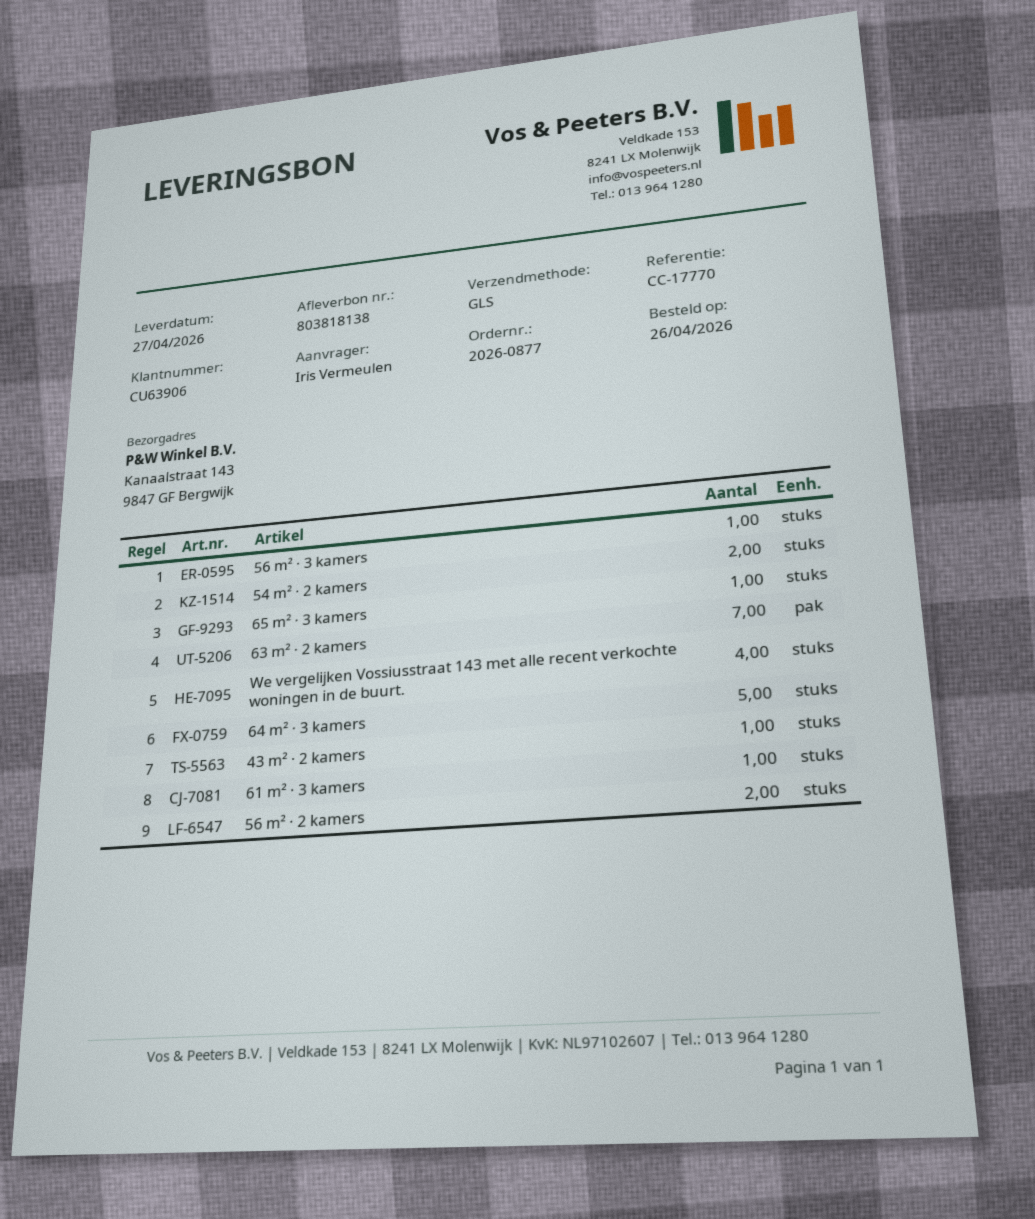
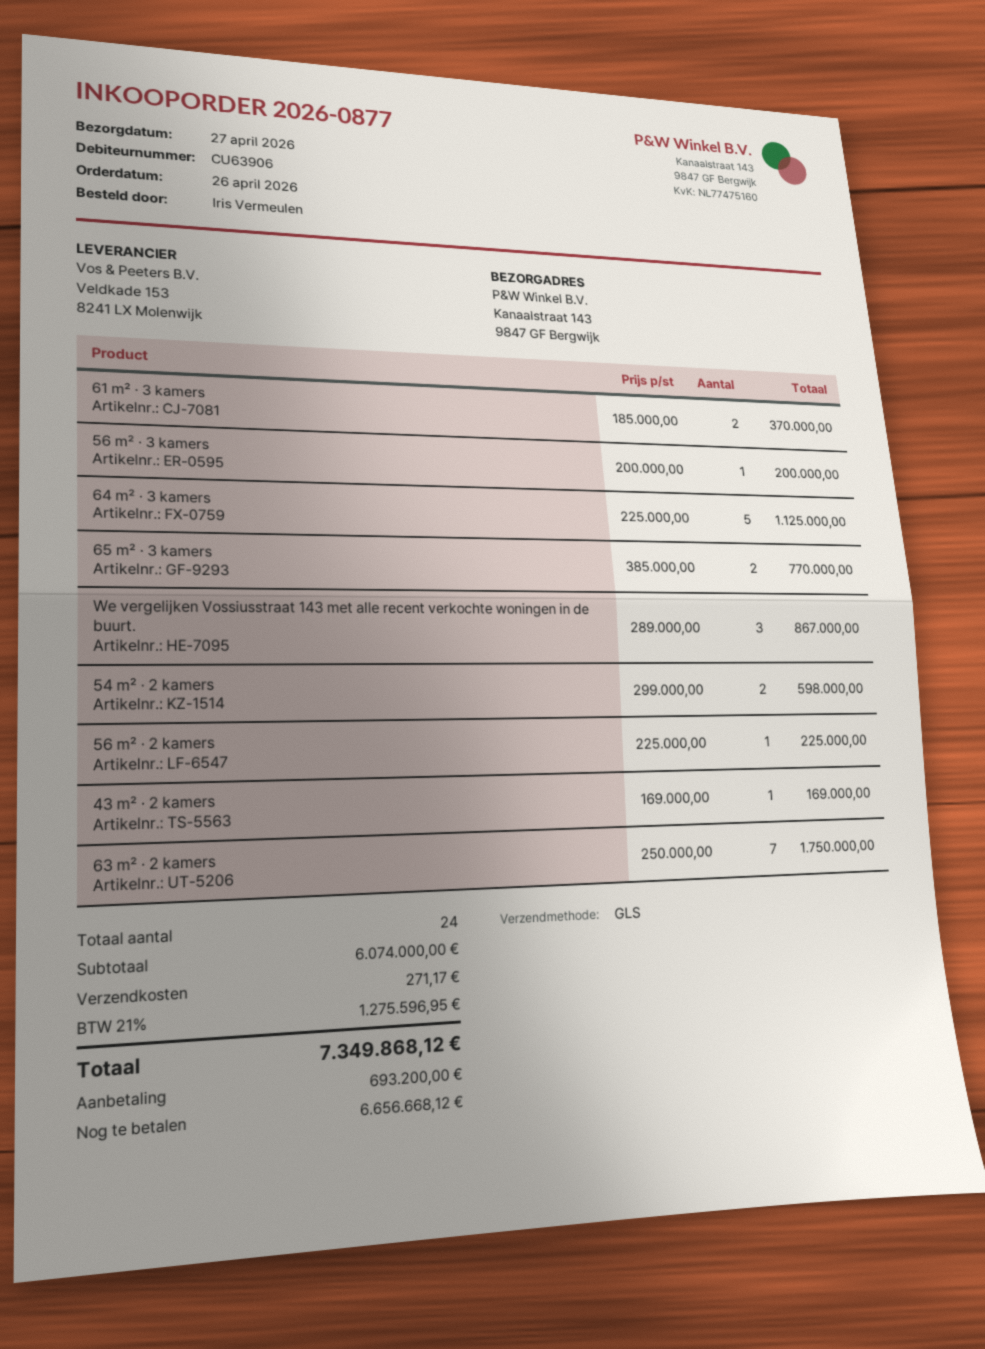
65 m² · 3 kamers: 1 -> 2
We vergelijken Vossiusstraat 143 met alle recent verkochte woningen in de buurt.: 4 -> 3
61 m² · 3 kamers: 1 -> 2
56 m² · 2 kamers: 2 -> 1

